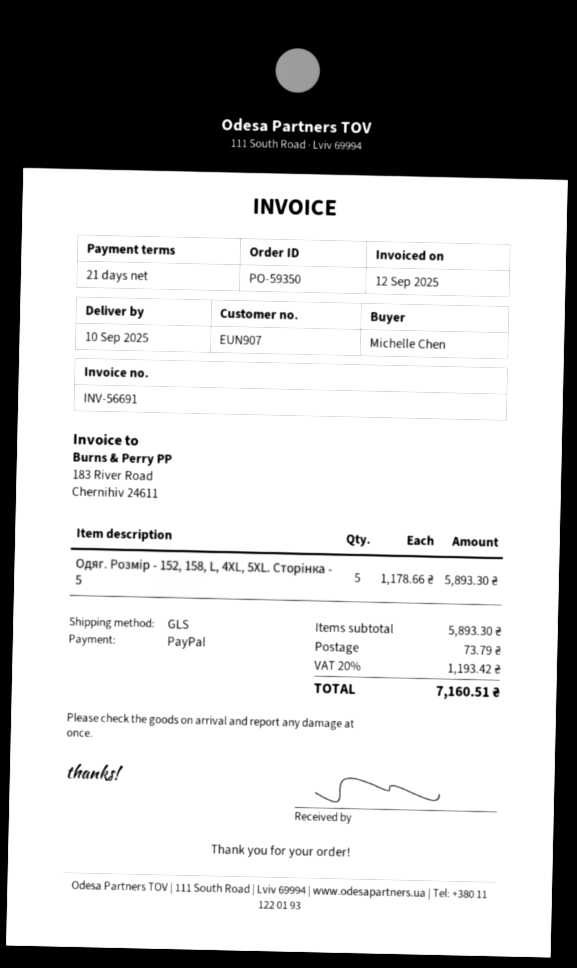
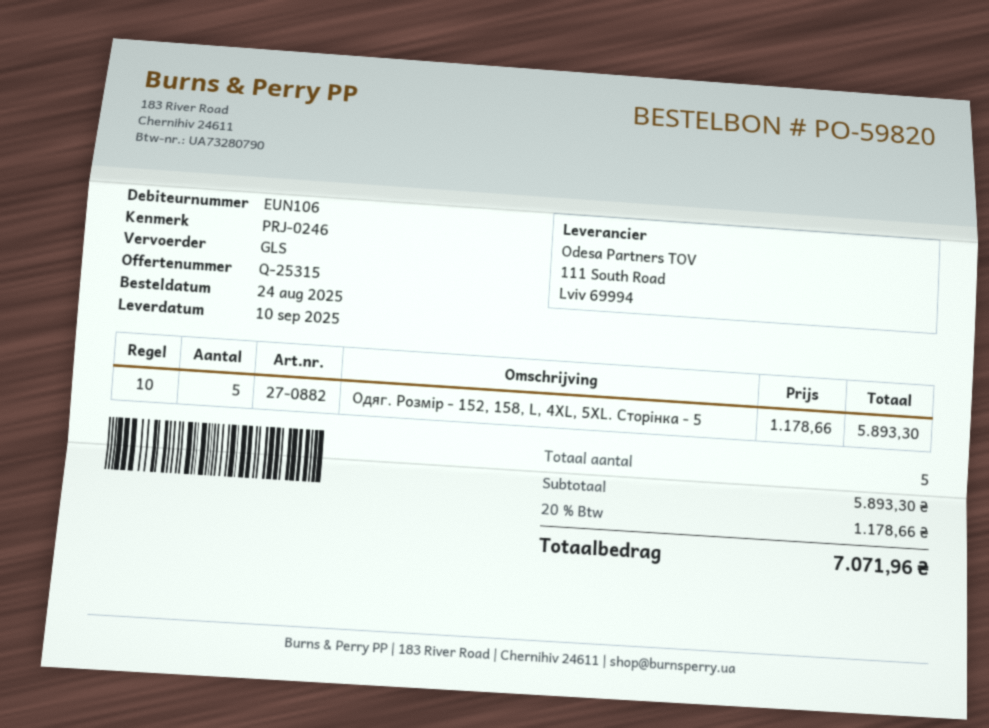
order number: PO-59350 -> PO-59820
customer number: EUN907 -> EUN106
shipping: 73.79 -> none
tax: 20% = 1193.42 -> 20% = 1178.66
total: 7160.51 -> 7071.96

